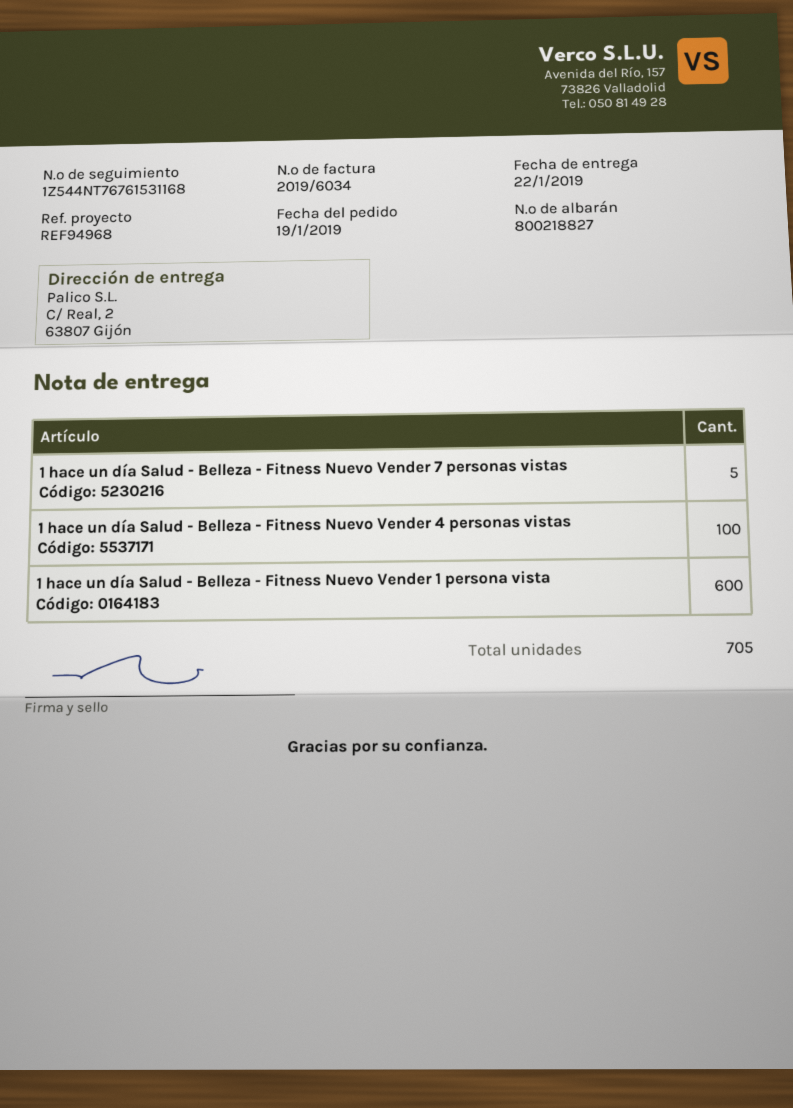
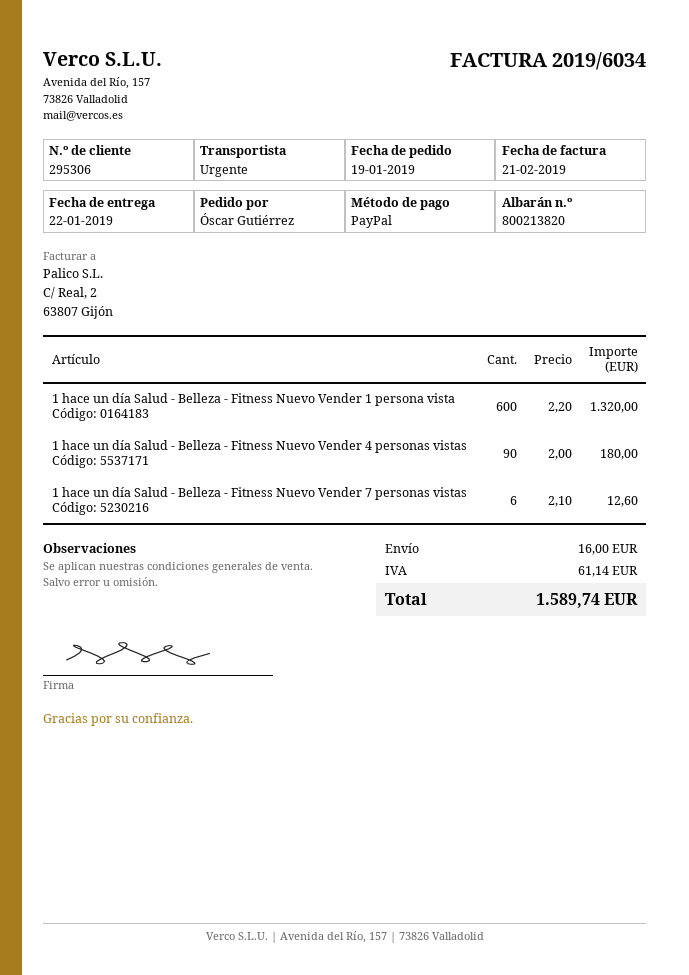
delivery note number: 800218827 -> 800213820
1 hace un día Salud - Belleza - Fitness Nuevo Vender 7 personas vistas: 5 -> 6
1 hace un día Salud - Belleza - Fitness Nuevo Vender 4 personas vistas: 100 -> 90

